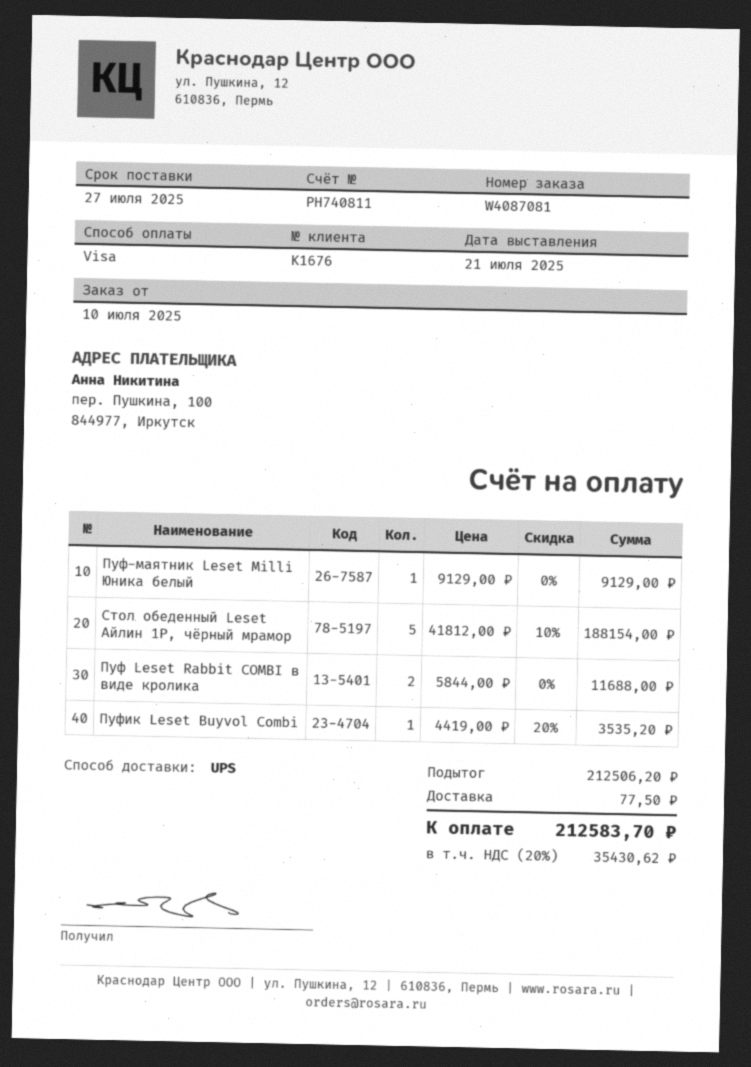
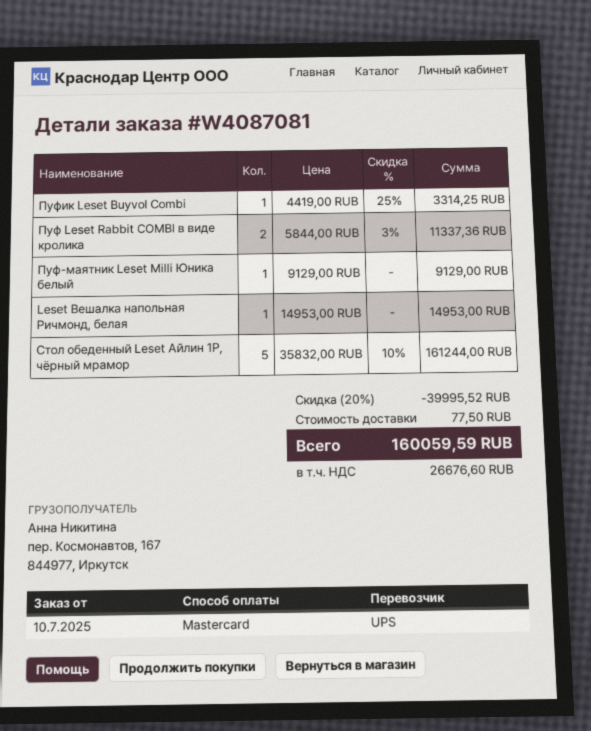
payment method: Visa -> Mastercard
Стол обеденный Leset Айлин 1Р, чёрный мрамор: 5 x 41812.00 - 10% = 188154.00 -> 5 x 35832.00 - 10% = 161244.00
Пуф Leset Rabbit COMBI в виде кролика: 2 x 5844.00 = 11688.00 -> 2 x 5844.00 - 3% = 11337.36
Пуфик Leset Buyvol Combi: 1 x 4419.00 - 20% = 3535.20 -> 1 x 4419.00 - 25% = 3314.25
Leset Вешалка напольная Ричмонд, белая: none -> 1 x 14953.00 = 14953.00
discount: none -> 20% = 39995.52
tax: 35430.62 -> 26676.60
total: 212583.70 -> 160059.59

